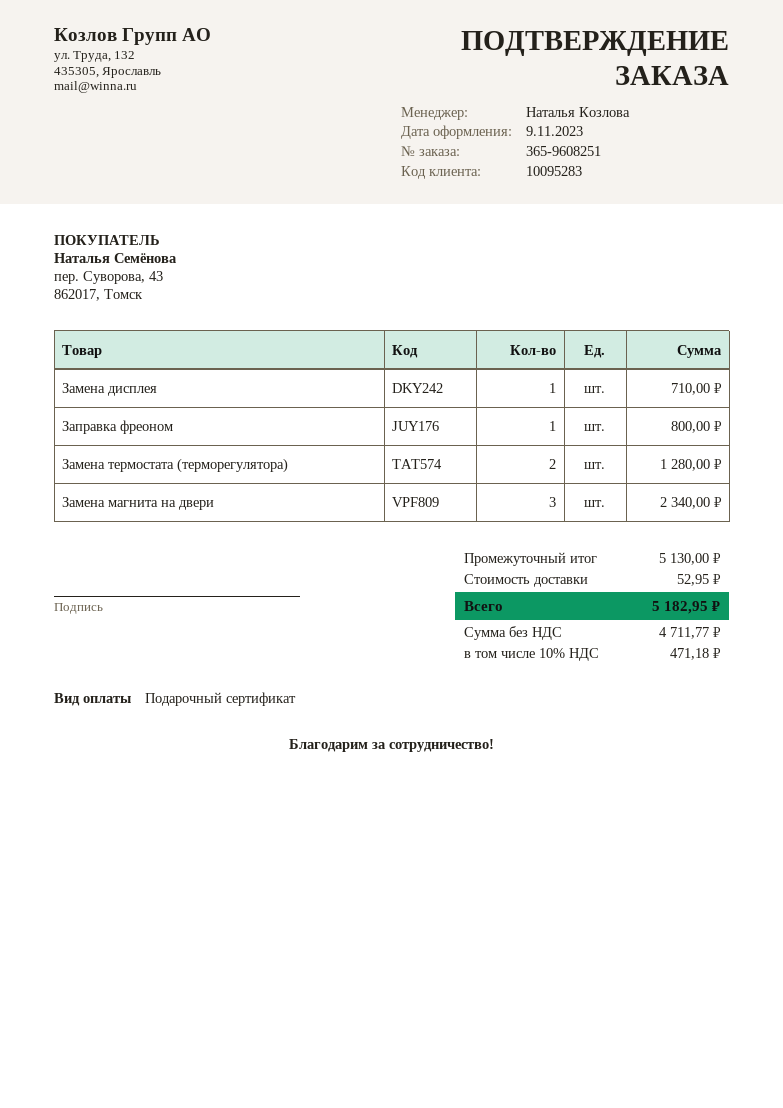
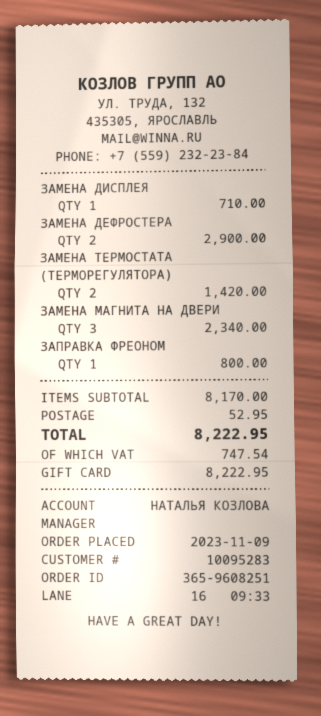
Замена термостата (терморегулятора): 2 for 1280.00 -> 2 for 1420.00
ЗАМЕНА ДЕФРОСТЕРА: none -> 2 for 2900.00
subtotal: 5130.00 -> 8170.00
tax: 471.18 -> 747.54
total: 5182.95 -> 8222.95

